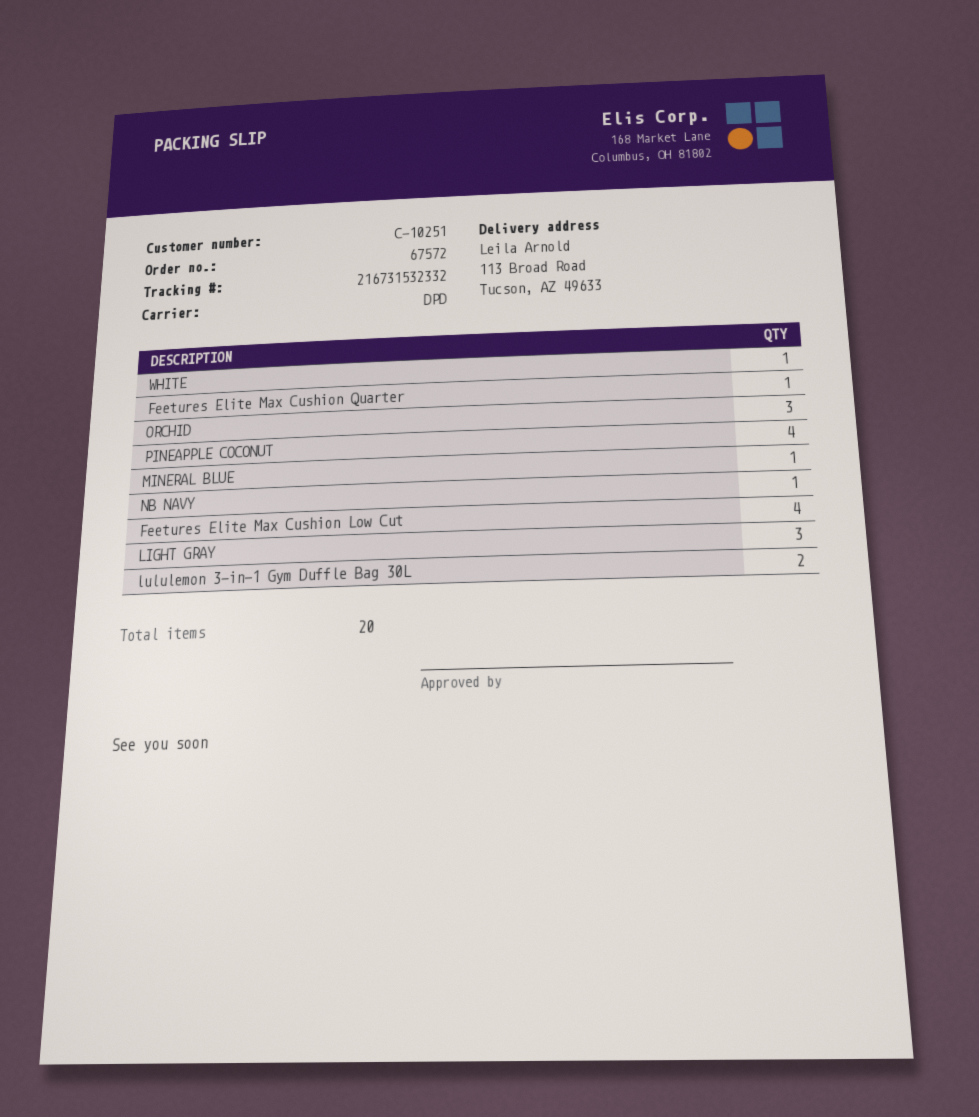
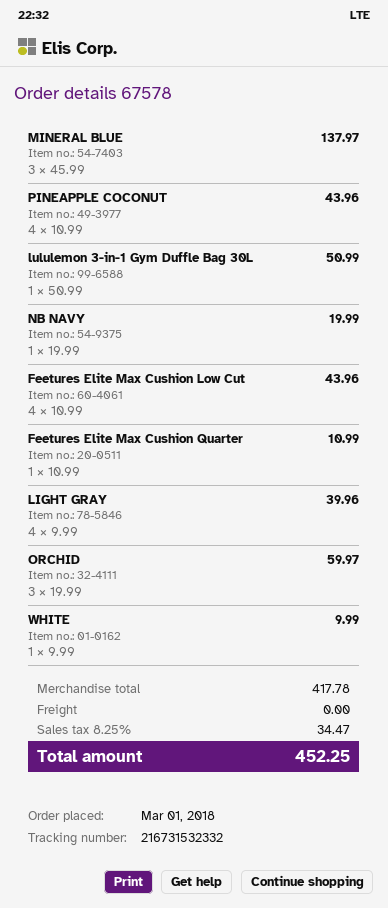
order number: 67572 -> 67578
MINERAL BLUE: 1 -> 3
LIGHT GRAY: 3 -> 4
lululemon 3-in-1 Gym Duffle Bag 30L: 2 -> 1

